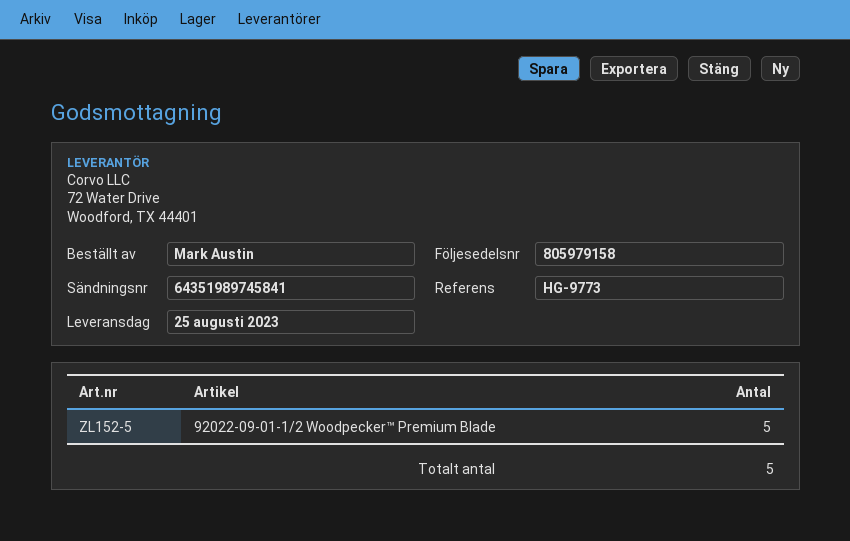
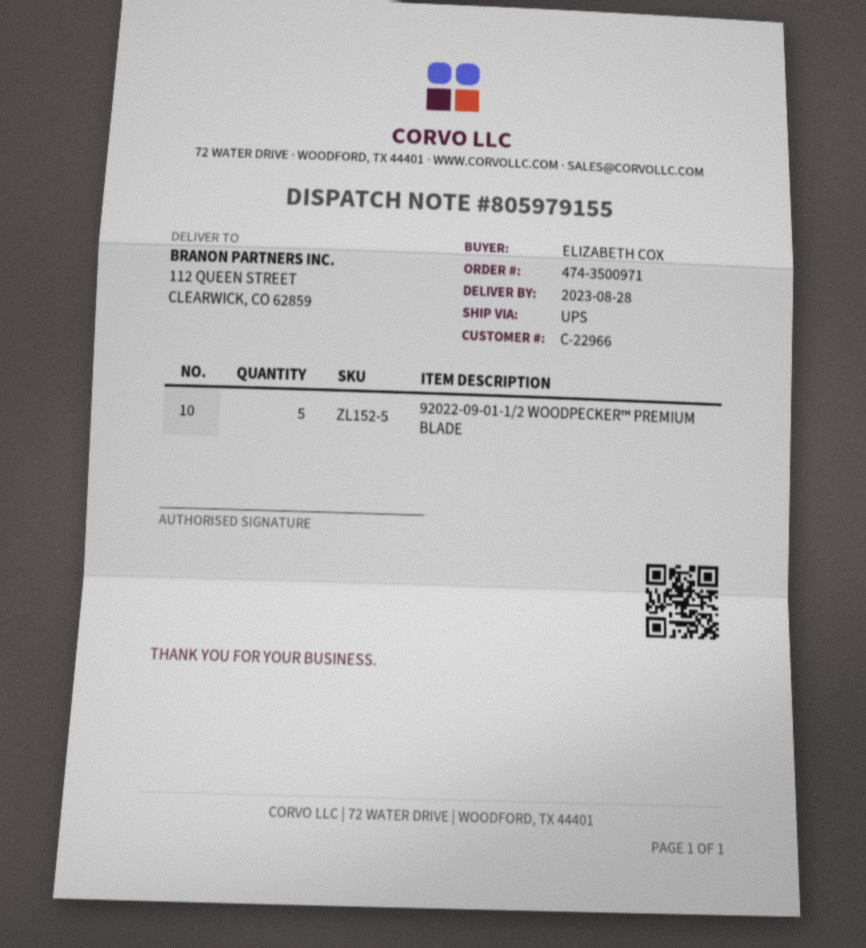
delivery note number: 805979158 -> 805979155
delivery date: 2023-08-25 -> 2023-08-28
ordered by: Mark Austin -> ELIZABETH COX

